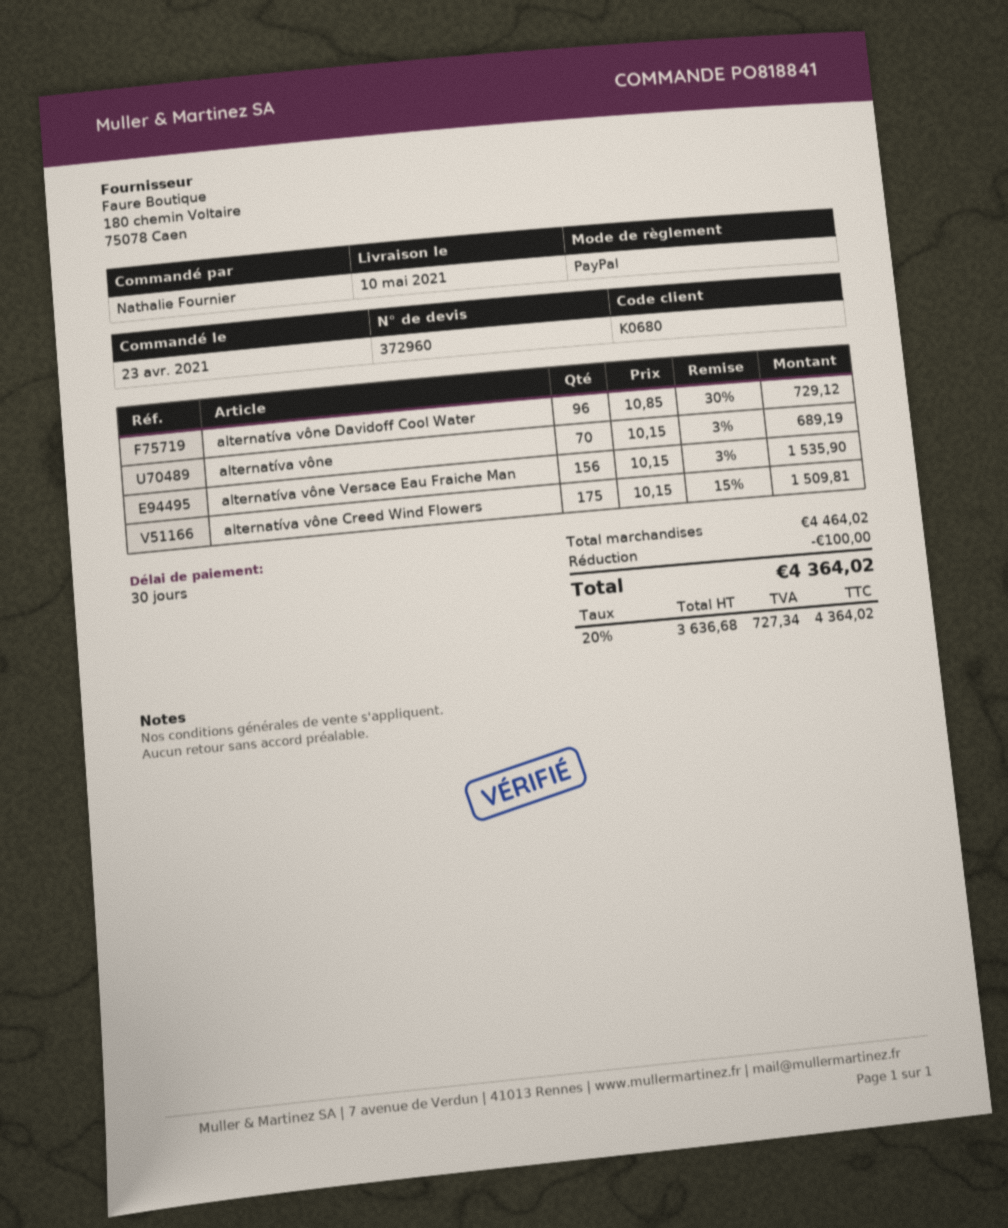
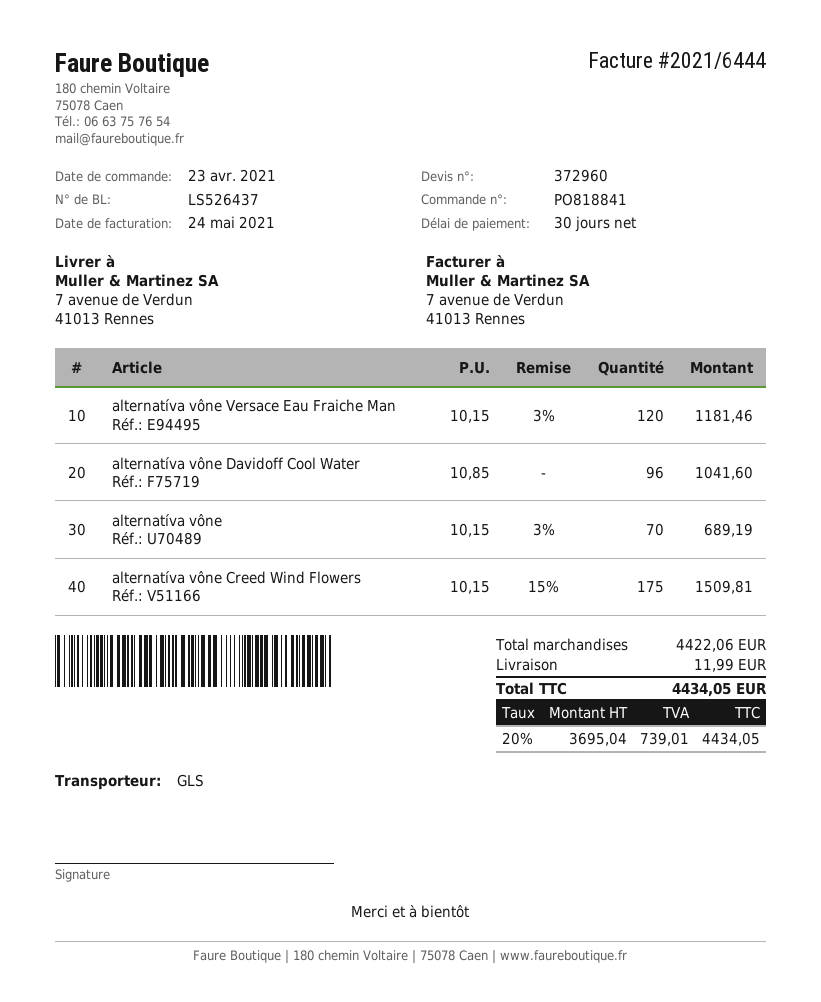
alternatíva vône Davidoff Cool Water: 96 x 10.85 - 30% = 729.12 -> 96 x 10.85 = 1041.60
alternatíva vône Versace Eau Fraiche Man: 156 x 10.15 - 3% = 1535.90 -> 120 x 10.15 - 3% = 1181.46
subtotal: 4464.02 -> 4422.06
discount: 100.00 -> none
shipping: none -> 11.99
net: 3636.68 -> 3695.04
tax: 20% = 727.34 -> 20% = 739.01
total: 4364.02 -> 4434.05

